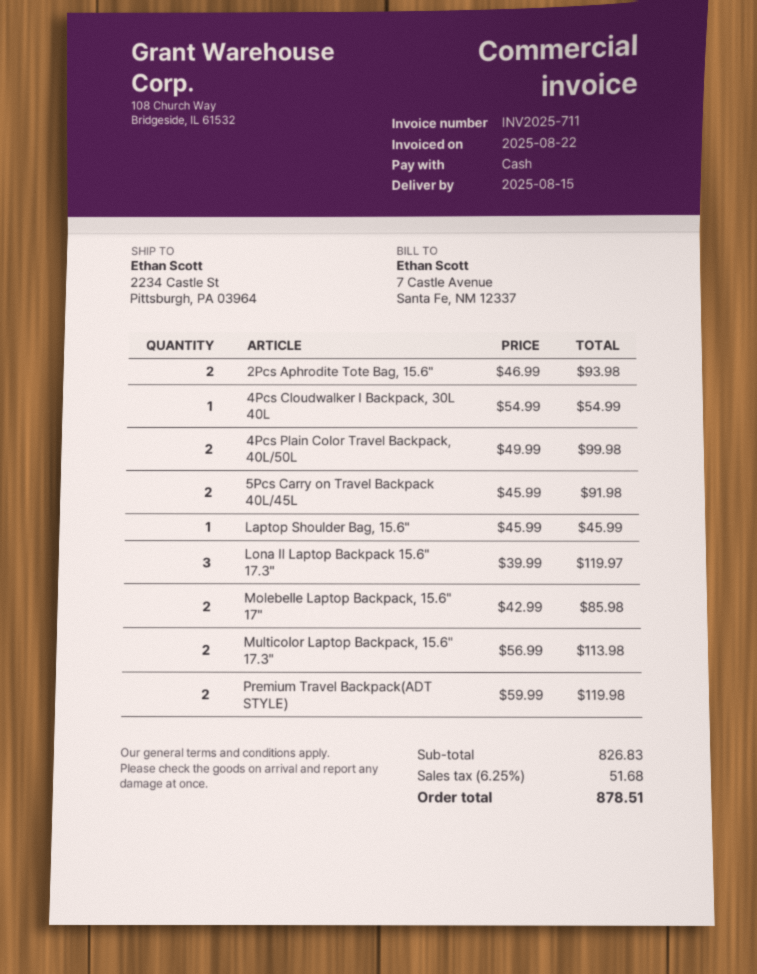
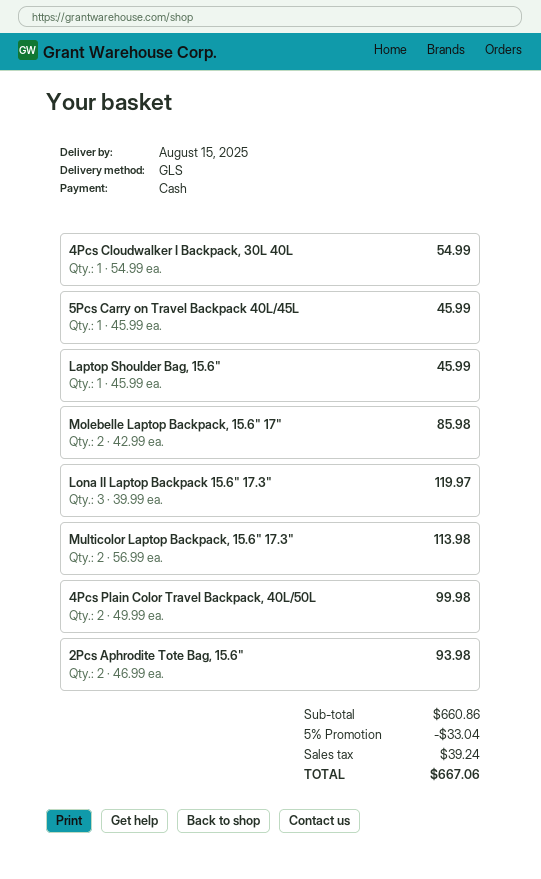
5Pcs Carry on Travel Backpack 40L/45L: 2 x 45.99 = 91.98 -> 1 x 45.99 = 45.99
Premium Travel Backpack(ADT STYLE): 2 x 59.99 = 119.98 -> none
subtotal: 826.83 -> 660.86
discount: none -> 5% = 33.04
tax: 51.68 -> 39.24
total: 878.51 -> 667.06

